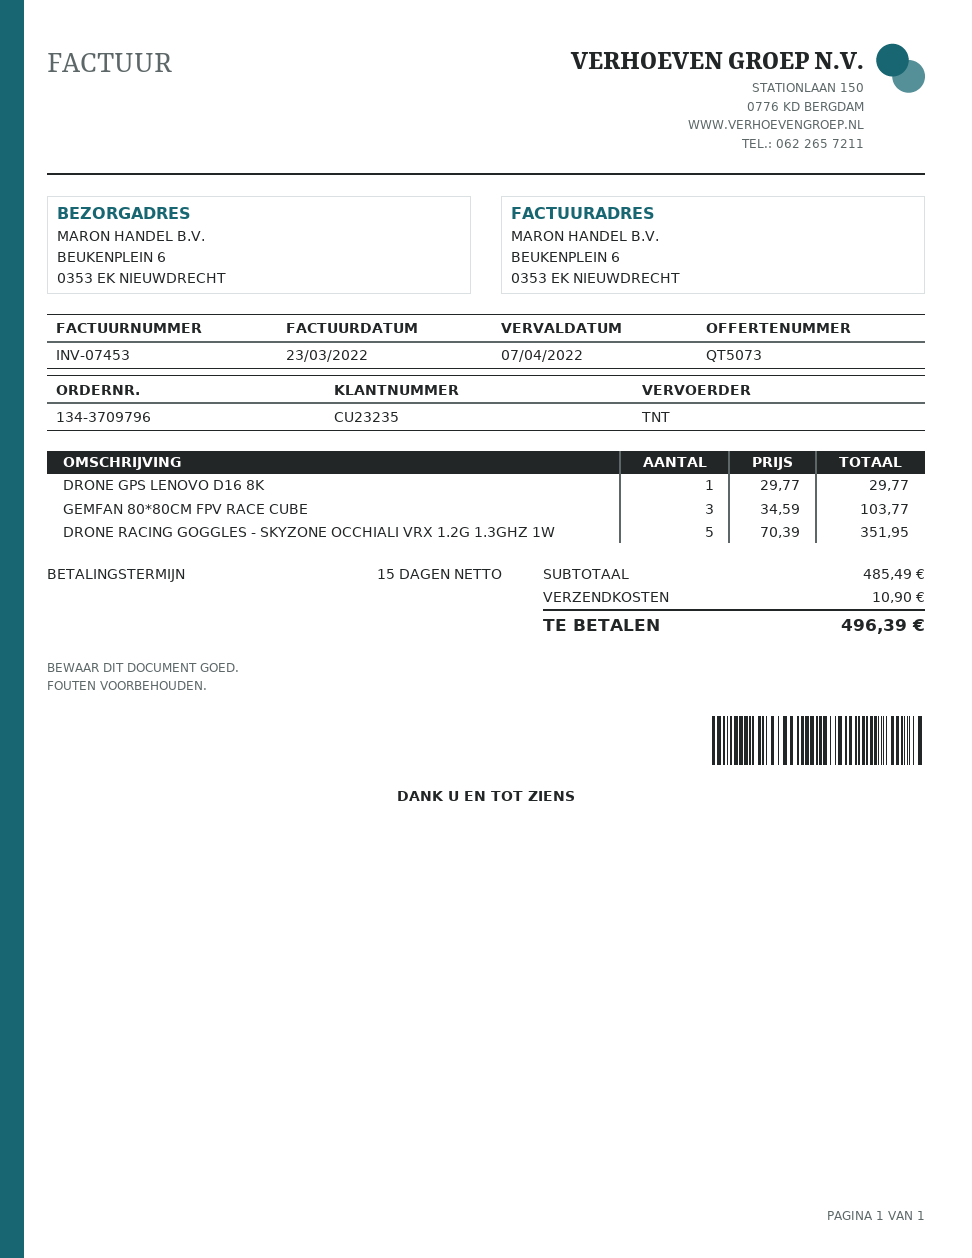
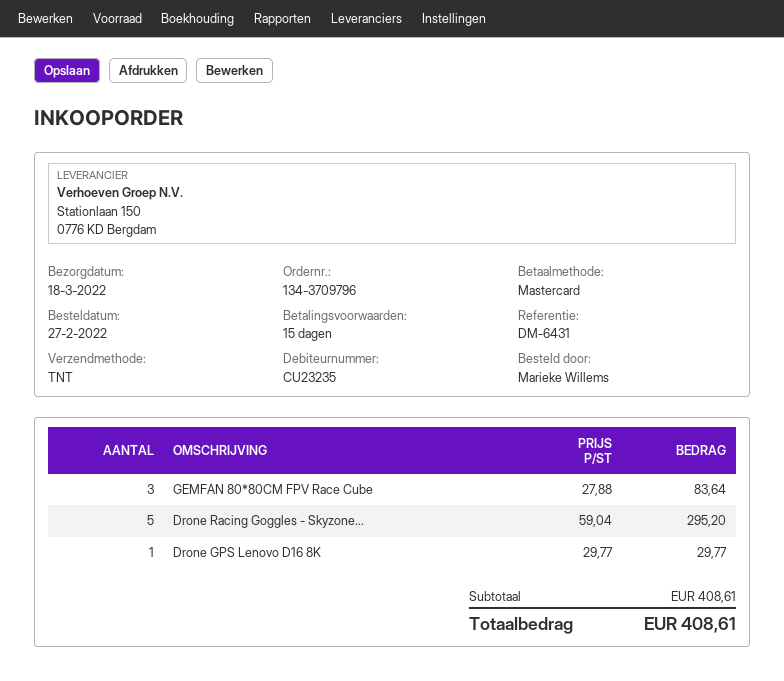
GEMFAN 80*80CM FPV RACE CUBE: 3 x 34.59 = 103.77 -> 3 x 27.88 = 83.64
DRONE RACING GOGGLES - SKYZONE OCCHIALI VRX 1.2G 1.3GHZ 1W: 5 x 70.39 = 351.95 -> 5 x 59.04 = 295.20
subtotal: 485.49 -> 408.61
shipping: 10.90 -> none
total: 496.39 -> 408.61

